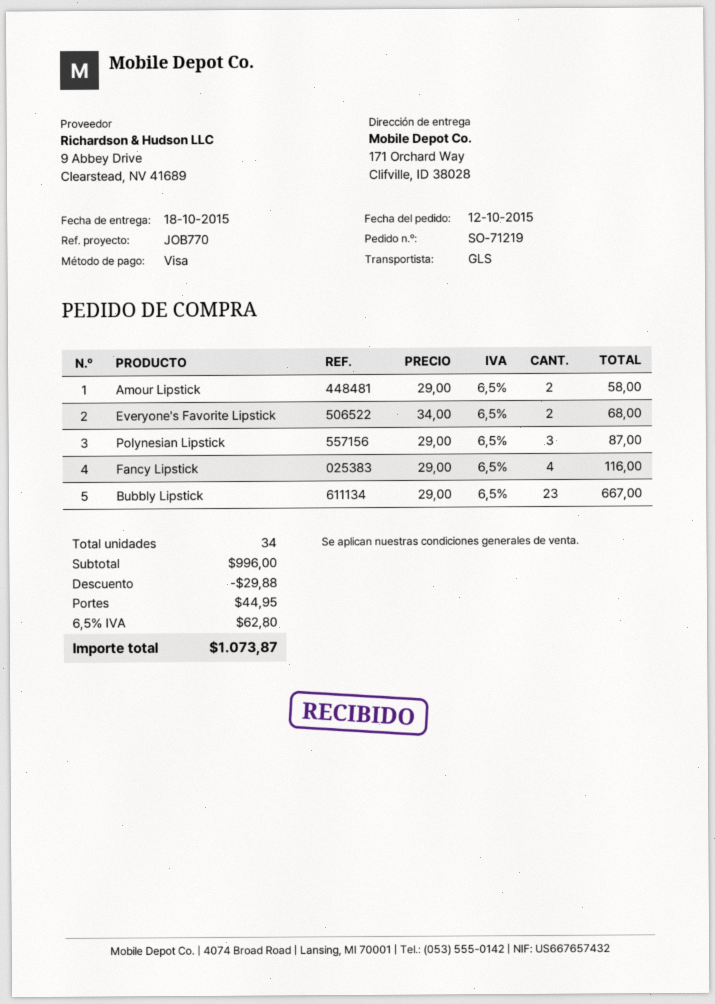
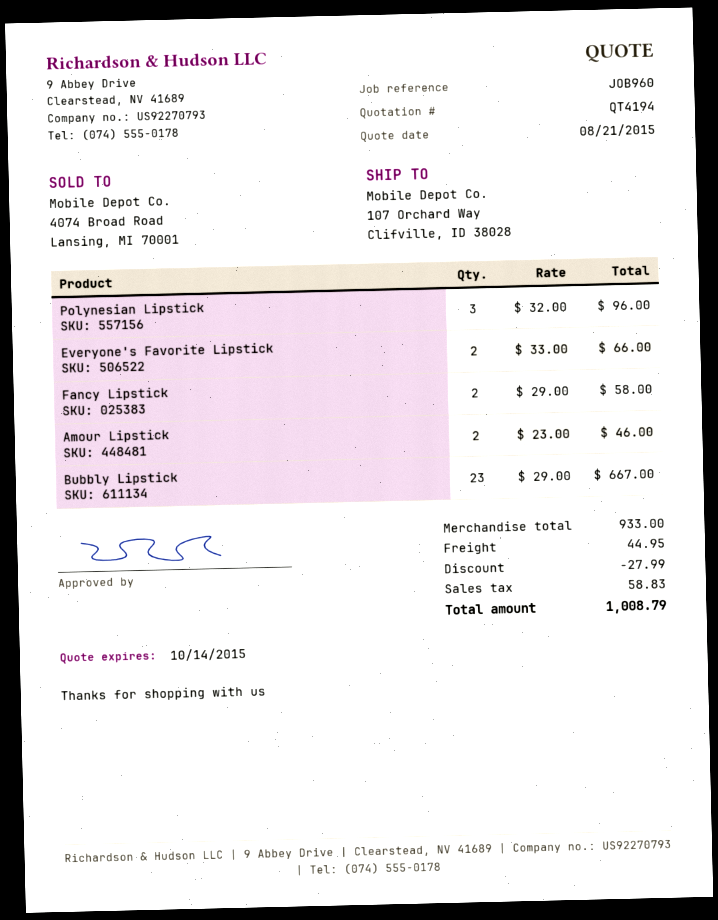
reference: JOB770 -> JOB960
ship to: 171 Orchard Way, Clifville, ID 38028 -> 107 Orchard Way, Clifville, ID 38028
Amour Lipstick: 2 x 29.00 = 58.00 -> 2 x 23.00 = 46.00
Everyone's Favorite Lipstick: 2 x 34.00 = 68.00 -> 2 x 33.00 = 66.00
Polynesian Lipstick: 3 x 29.00 = 87.00 -> 3 x 32.00 = 96.00
Fancy Lipstick: 4 x 29.00 = 116.00 -> 2 x 29.00 = 58.00
subtotal: 996.00 -> 933.00
discount: 29.88 -> 27.99
tax: 62.80 -> 58.83
total: 1073.87 -> 1008.79

